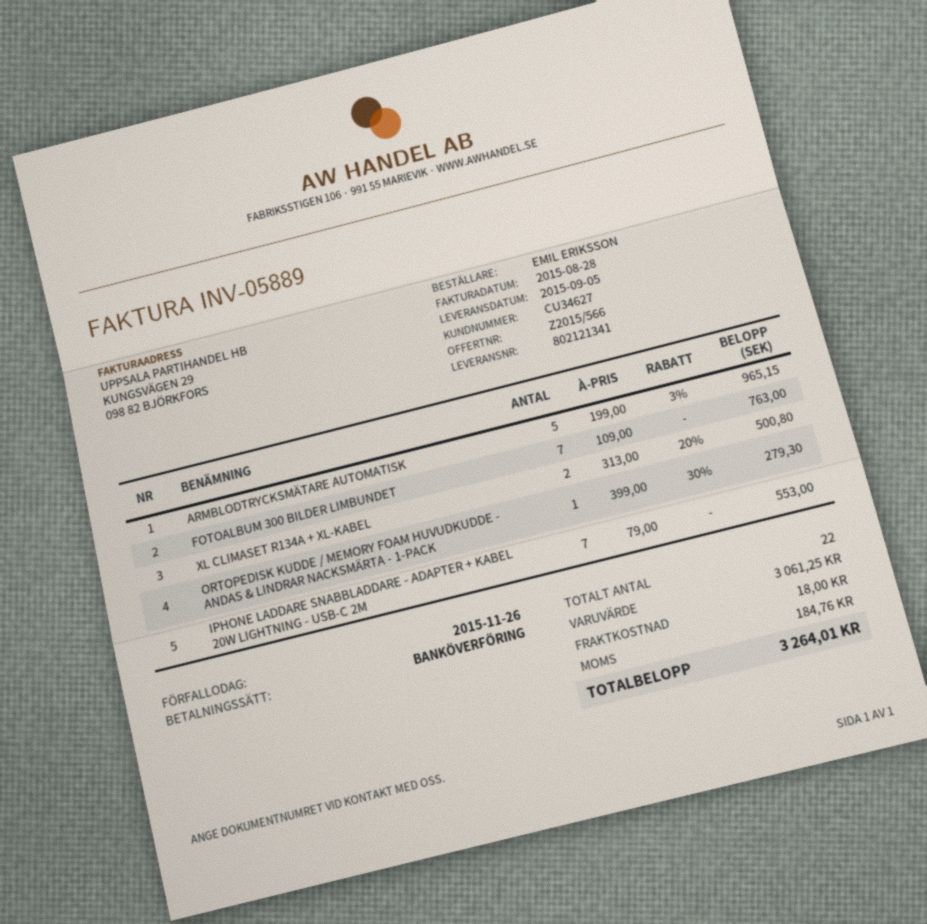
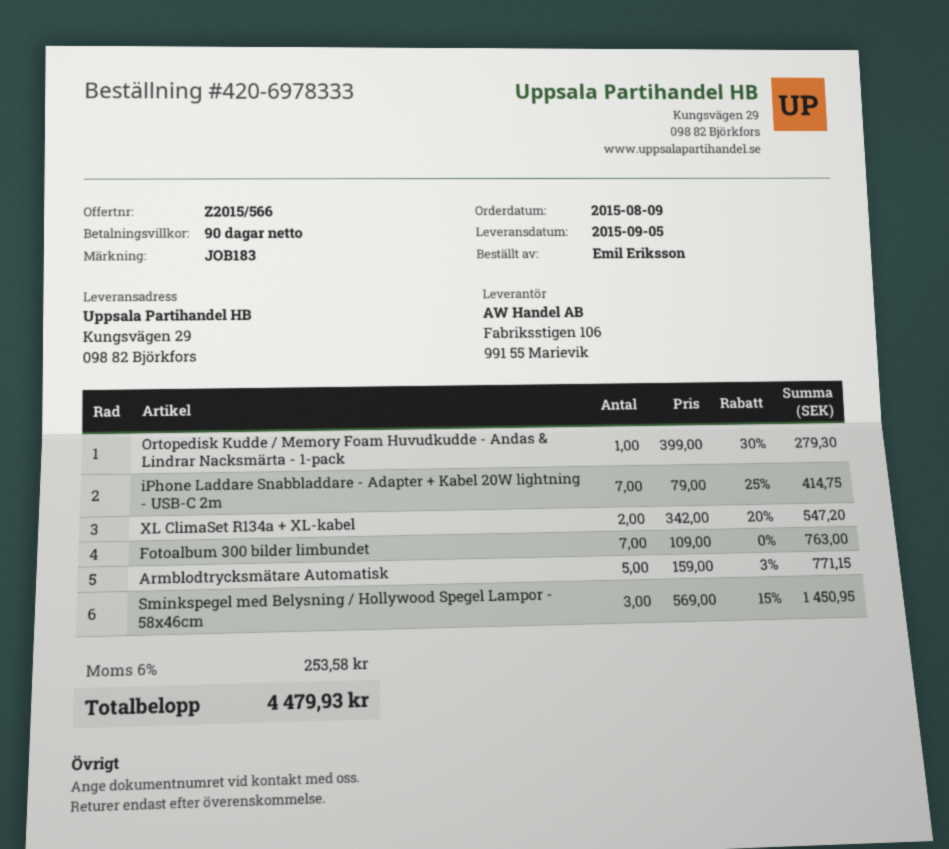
ARMBLODTRYCKSMÄTARE AUTOMATISK: 5 x 199.00 - 3% = 965.15 -> 5 x 159.00 - 3% = 771.15
XL CLIMASET R134A + XL-KABEL: 2 x 313.00 - 20% = 500.80 -> 2 x 342.00 - 20% = 547.20
IPHONE LADDARE SNABBLADDARE - ADAPTER + KABEL 20W LIGHTNING - USB-C 2M: 7 x 79.00 = 553.00 -> 7 x 79.00 - 25% = 414.75
Sminkspegel med Belysning / Hollywood Spegel Lampor - 58x46cm: none -> 3 x 569.00 - 15% = 1450.95
shipping: 18.00 -> none
tax: 184.76 -> 253.58
total: 3264.01 -> 4479.93

